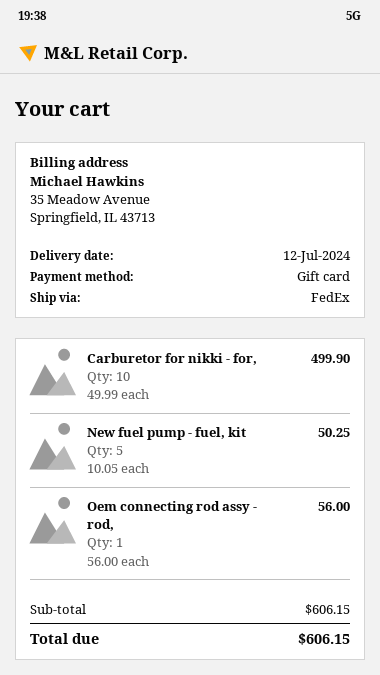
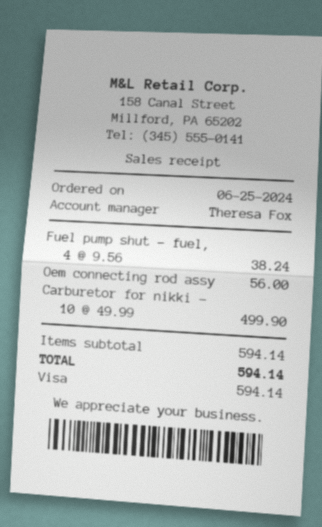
payment method: gift card -> Visa
New fuel pump - fuel, kit: 5 x 10.05 = 50.25 -> none
Fuel pump shut - fuel,: none -> 4 x 9.56 = 38.24
subtotal: 606.15 -> 594.14
total: 606.15 -> 594.14

